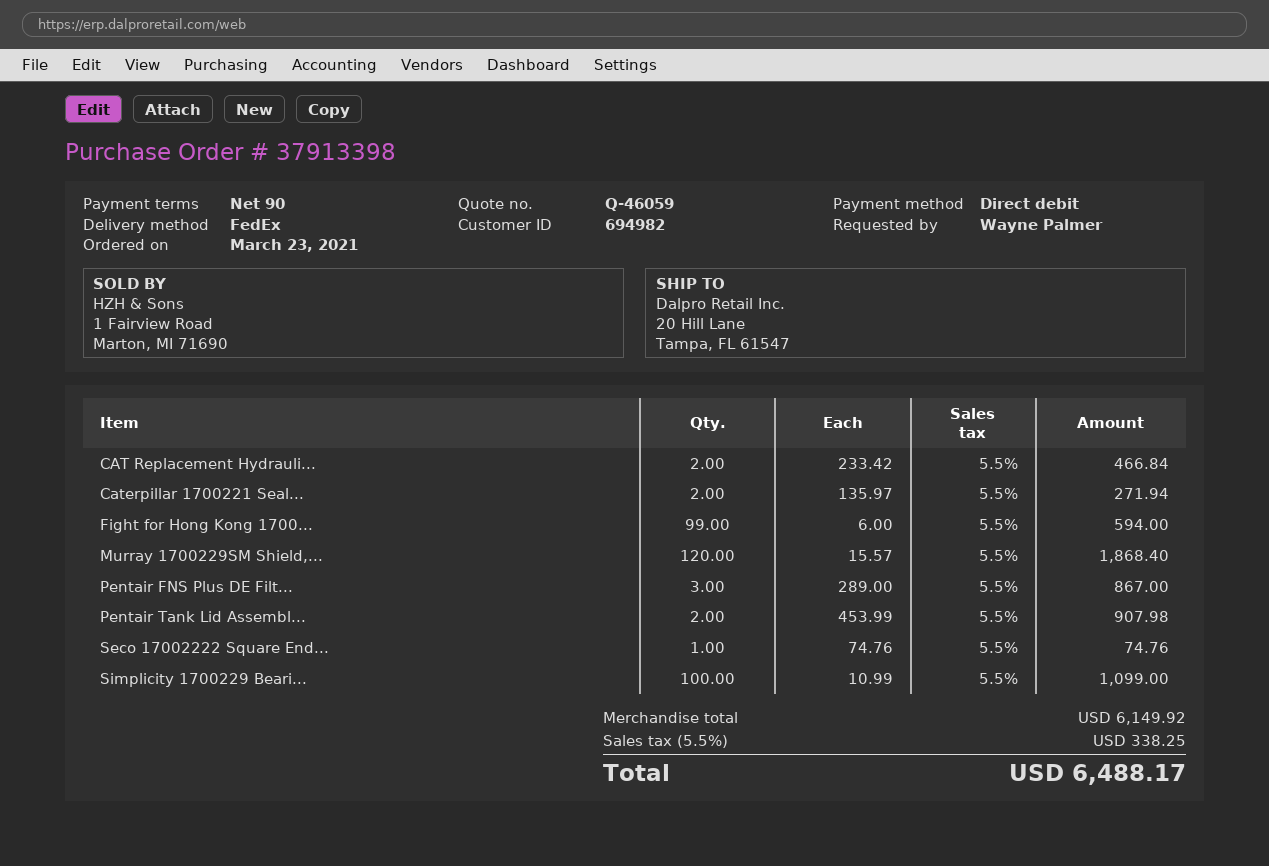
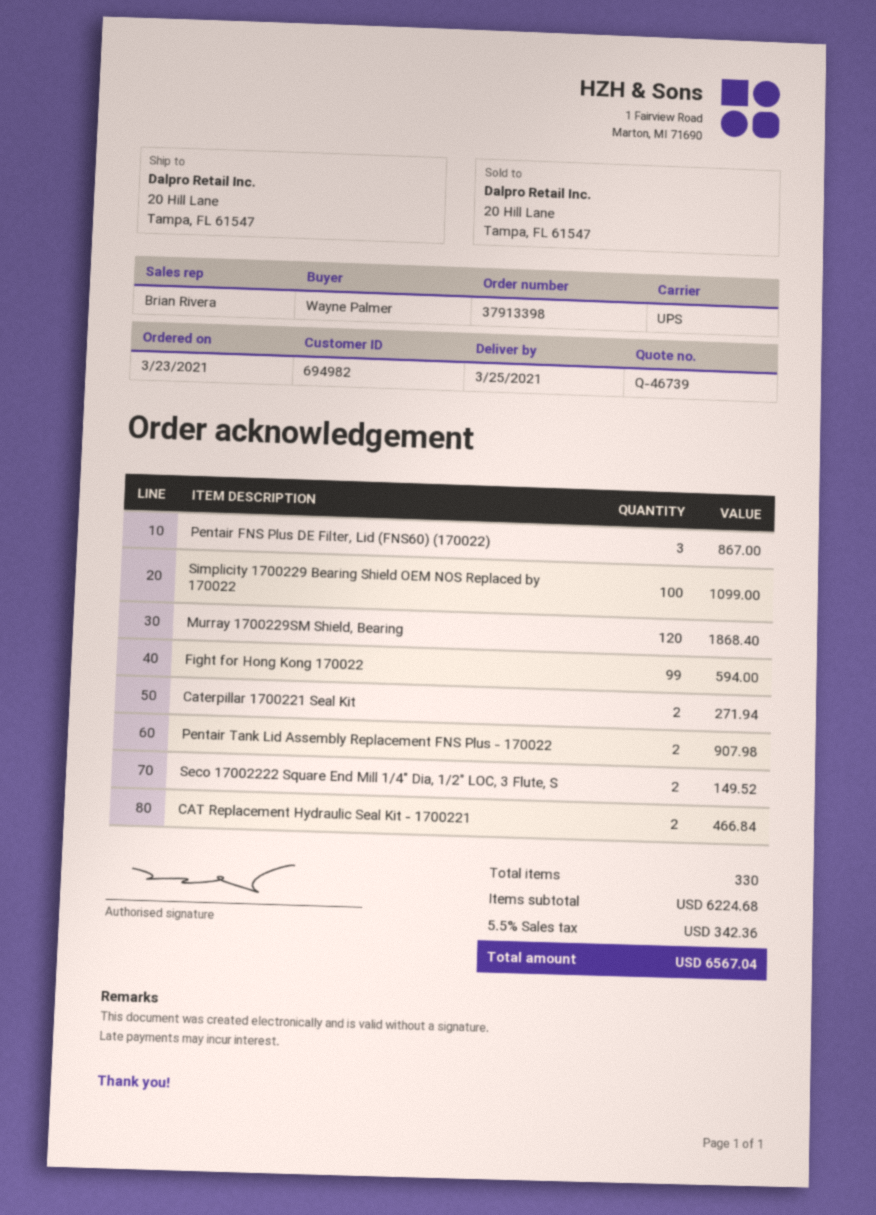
quote number: Q-46059 -> Q-46739
shipping method: FedEx -> UPS
Seco 17002222 Square End...: 1 for 74.76 -> 2 for 149.52
subtotal: 6149.92 -> 6224.68
tax: 5.5% = 338.25 -> 5.5% = 342.36
total: 6488.17 -> 6567.04

